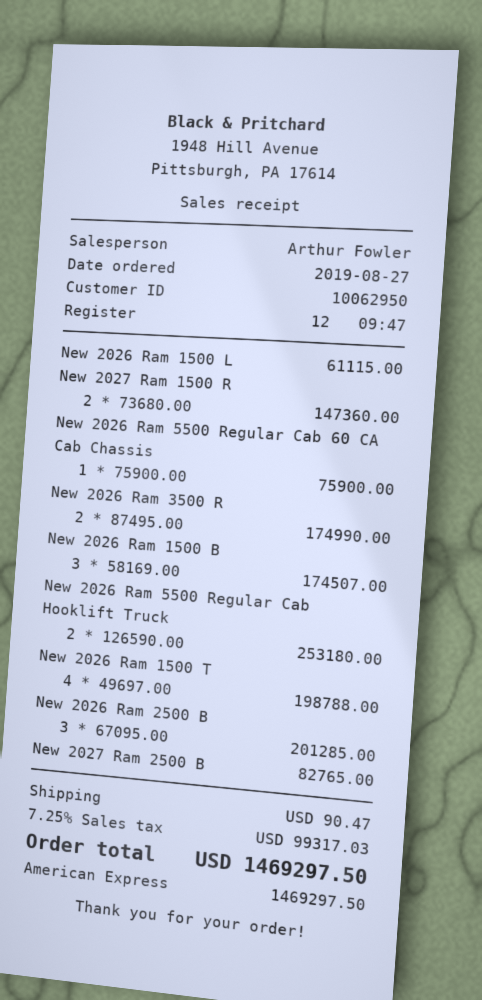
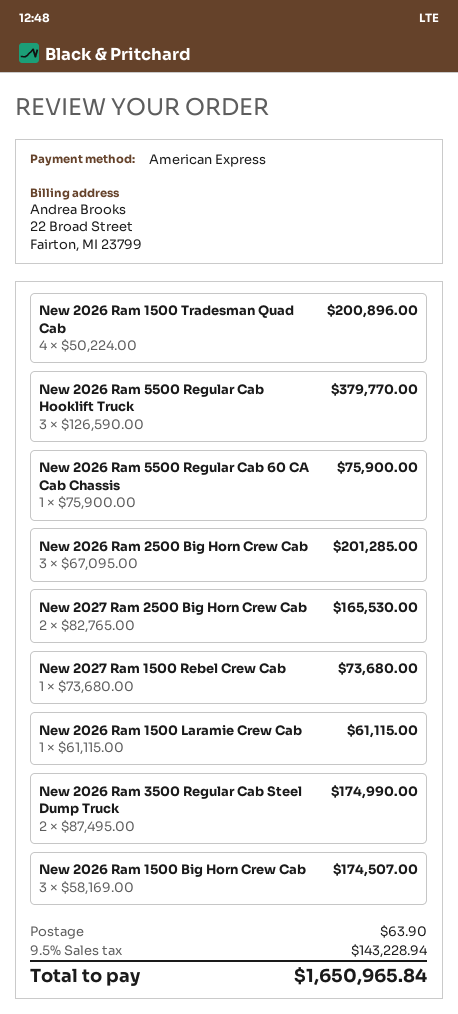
New 2027 Ram 1500 R: 2 x 73680.00 = 147360.00 -> 1 x 73680.00 = 73680.00
New 2026 Ram 5500 Regular Cab Hooklift Truck: 2 x 126590.00 = 253180.00 -> 3 x 126590.00 = 379770.00
New 2026 Ram 1500 T: 4 x 49697.00 = 198788.00 -> 4 x 50224.00 = 200896.00
New 2027 Ram 2500 B: 1 x 82765.00 = 82765.00 -> 2 x 82765.00 = 165530.00
shipping: 90.47 -> 63.90
tax: 7.25% = 99317.03 -> 9.5% = 143228.94
total: 1469297.50 -> 1650965.84

